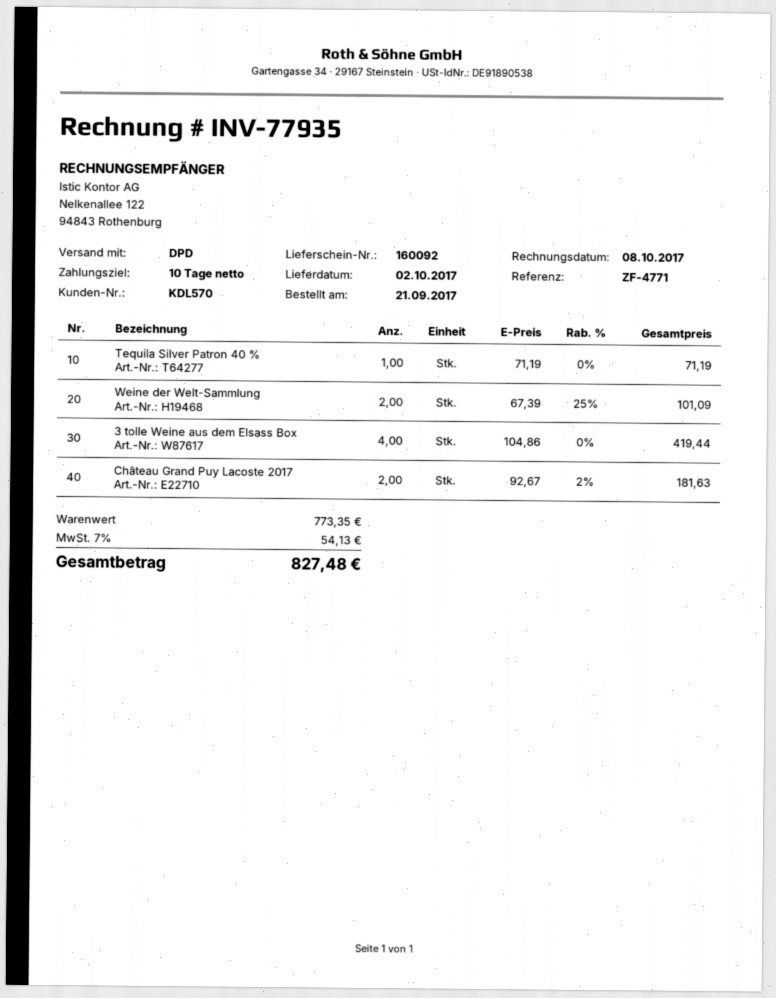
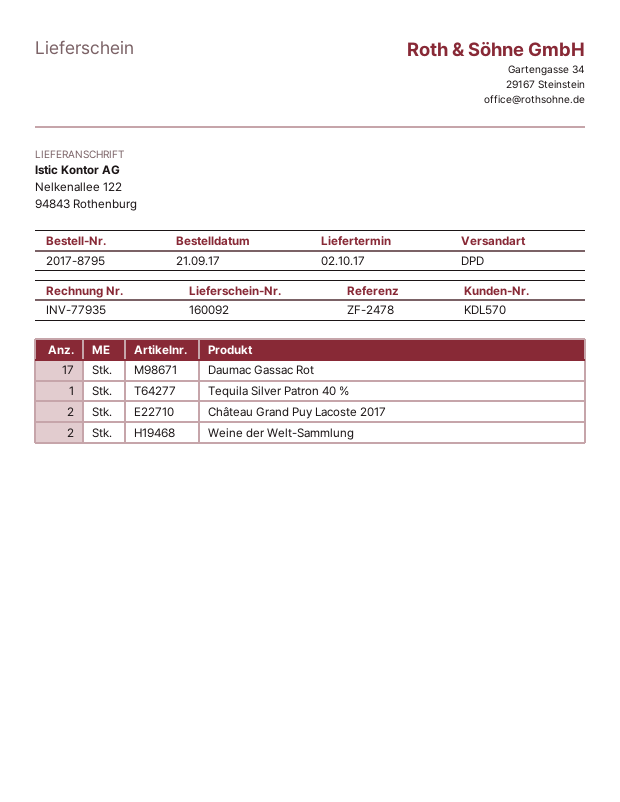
reference: ZF-4771 -> ZF-2478
3 tolle Weine aus dem Elsass Box: 4 -> none
Daumac Gassac Rot: none -> 17

